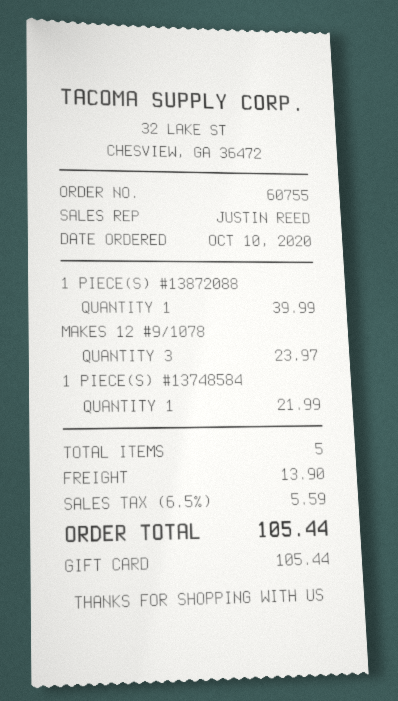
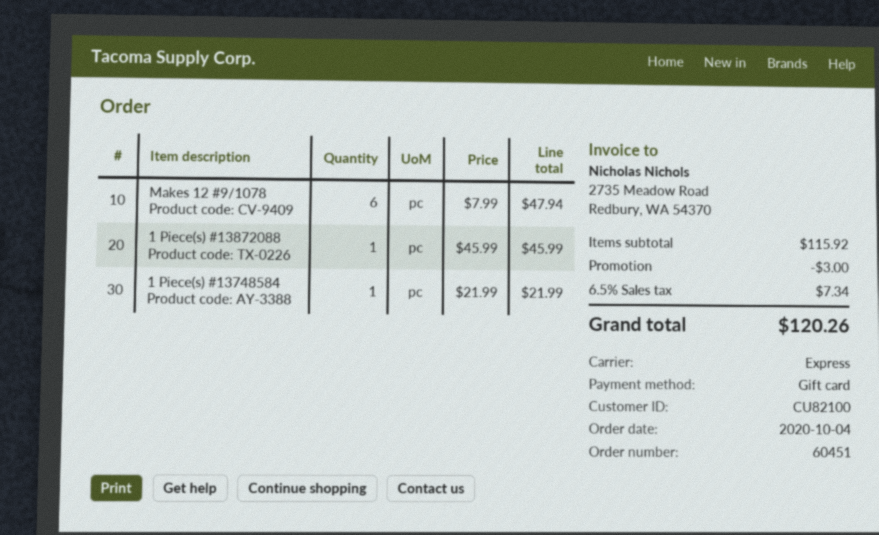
order number: 60755 -> 60451
order date: 2020-10-10 -> 2020-10-04
1 PIECE(S) #13872088: 1 for 39.99 -> 1 for 45.99
MAKES 12 #9/1078: 3 for 23.97 -> 6 for 47.94
discount: none -> 3.00
shipping: 13.90 -> none
tax: 6.5% = 5.59 -> 6.5% = 7.34
total: 105.44 -> 120.26

